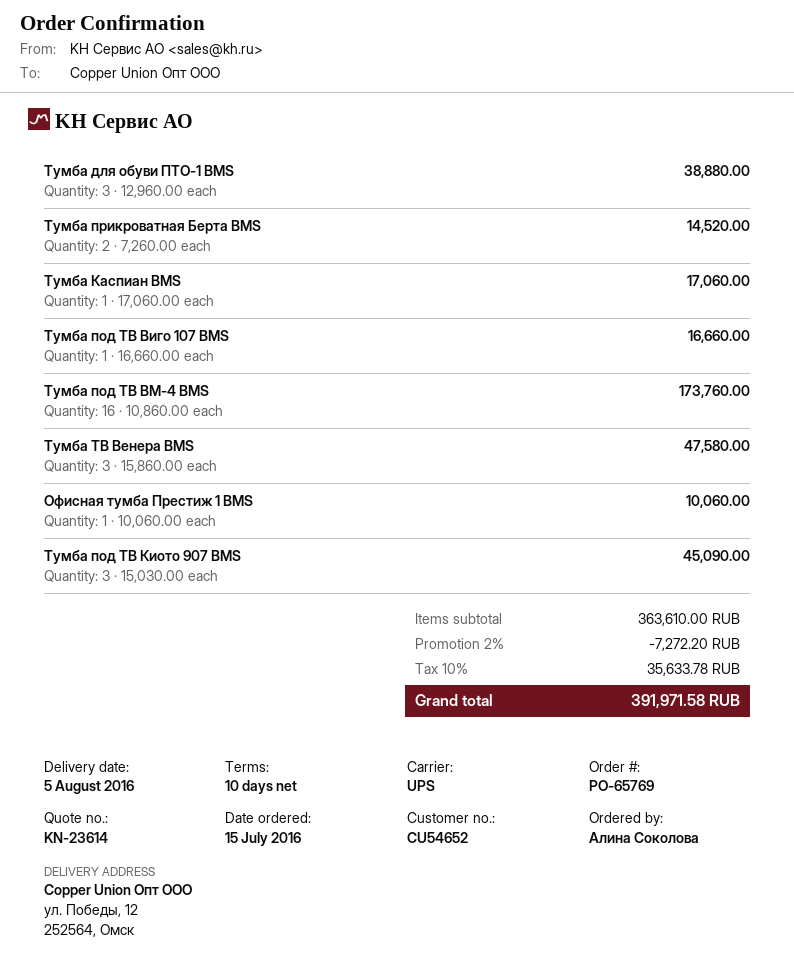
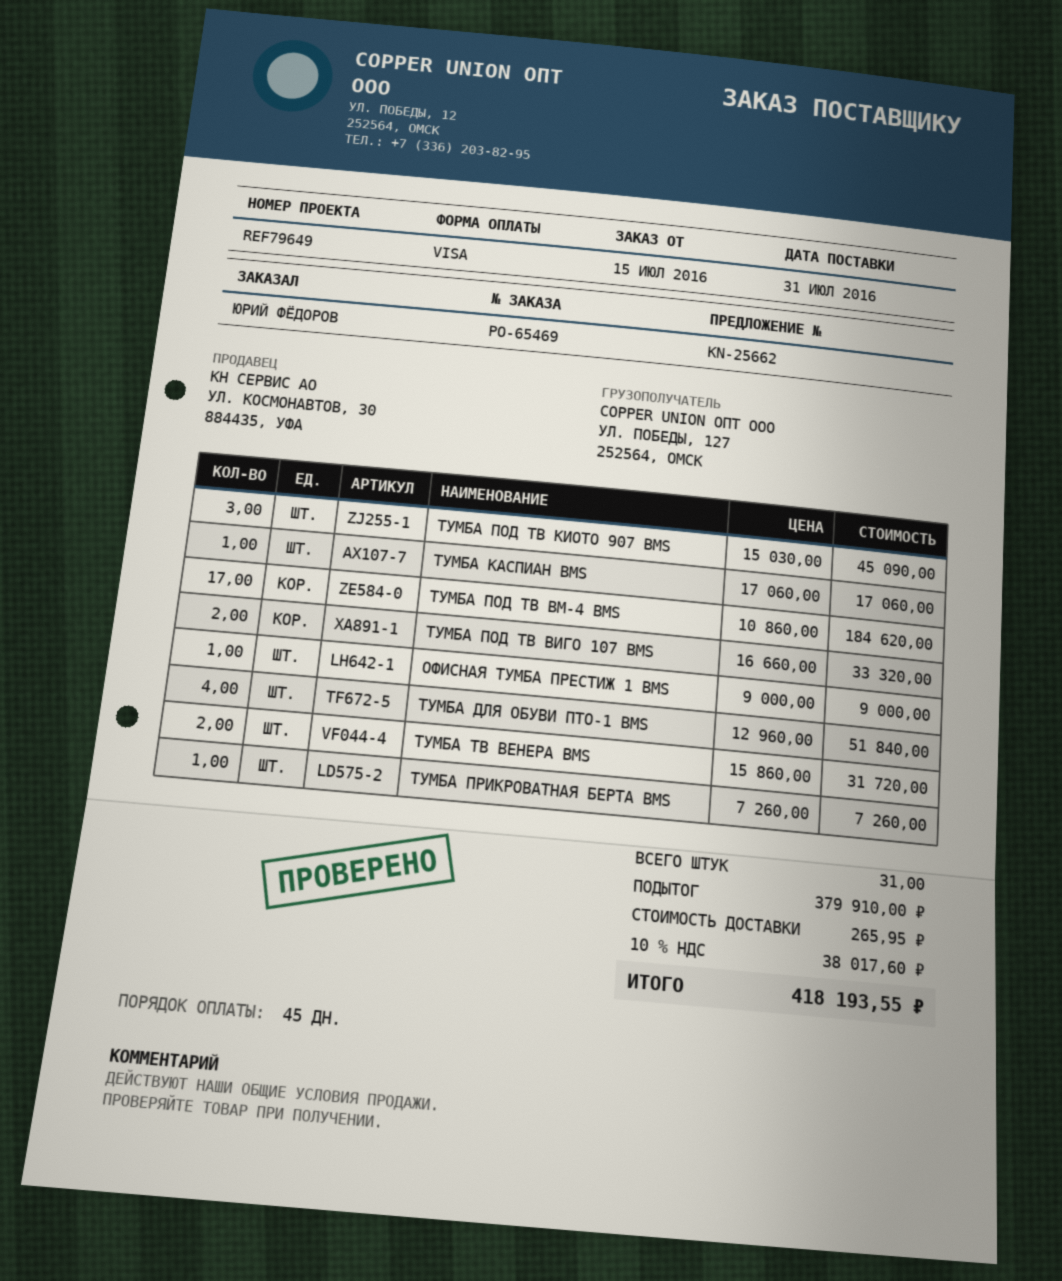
quote number: KN-23614 -> KN-25662
order number: PO-65769 -> PO-65469
delivery date: 2016-08-05 -> 2016-07-31
payment terms: 10 days -> 45 days
ordered by: Алина Соколова -> ЮРИЙ ФЁДОРОВ
ship to: ул. Победы, 12, 252564, Омск -> УЛ. ПОБЕДЫ, 127, 252564, ОМСК
Тумба для обуви ПТО-1 BMS: 3 x 12960.00 = 38880.00 -> 4 x 12960.00 = 51840.00
Тумба прикроватная Берта BMS: 2 x 7260.00 = 14520.00 -> 1 x 7260.00 = 7260.00
Тумба под ТВ Виго 107 BMS: 1 x 16660.00 = 16660.00 -> 2 x 16660.00 = 33320.00
Тумба под ТВ ВМ-4 BMS: 16 x 10860.00 = 173760.00 -> 17 x 10860.00 = 184620.00
Тумба ТВ Венера BMS: 3 x 15860.00 = 47580.00 -> 2 x 15860.00 = 31720.00
Офисная тумба Престиж 1 BMS: 1 x 10060.00 = 10060.00 -> 1 x 9000.00 = 9000.00
subtotal: 363610.00 -> 379910.00
discount: 2% = 7272.20 -> none
shipping: none -> 265.95
tax: 10% = 35633.78 -> 10% = 38017.60
total: 391971.58 -> 418193.55

